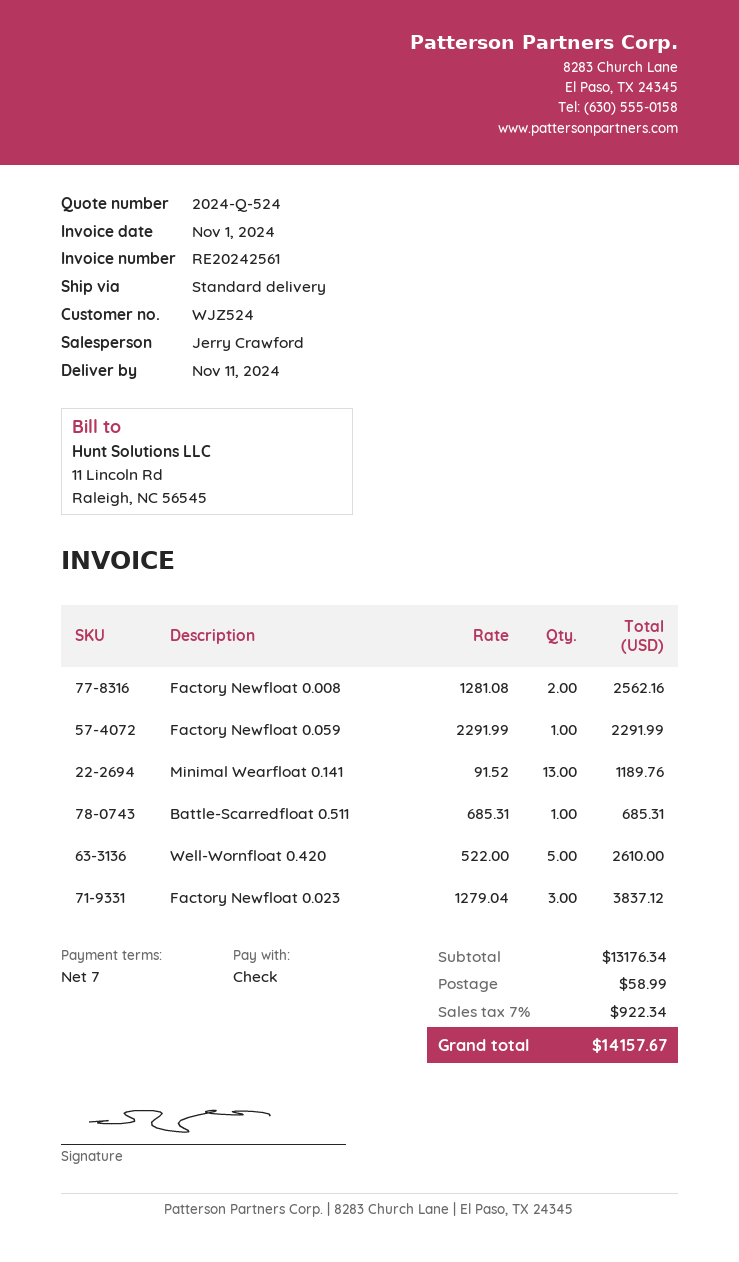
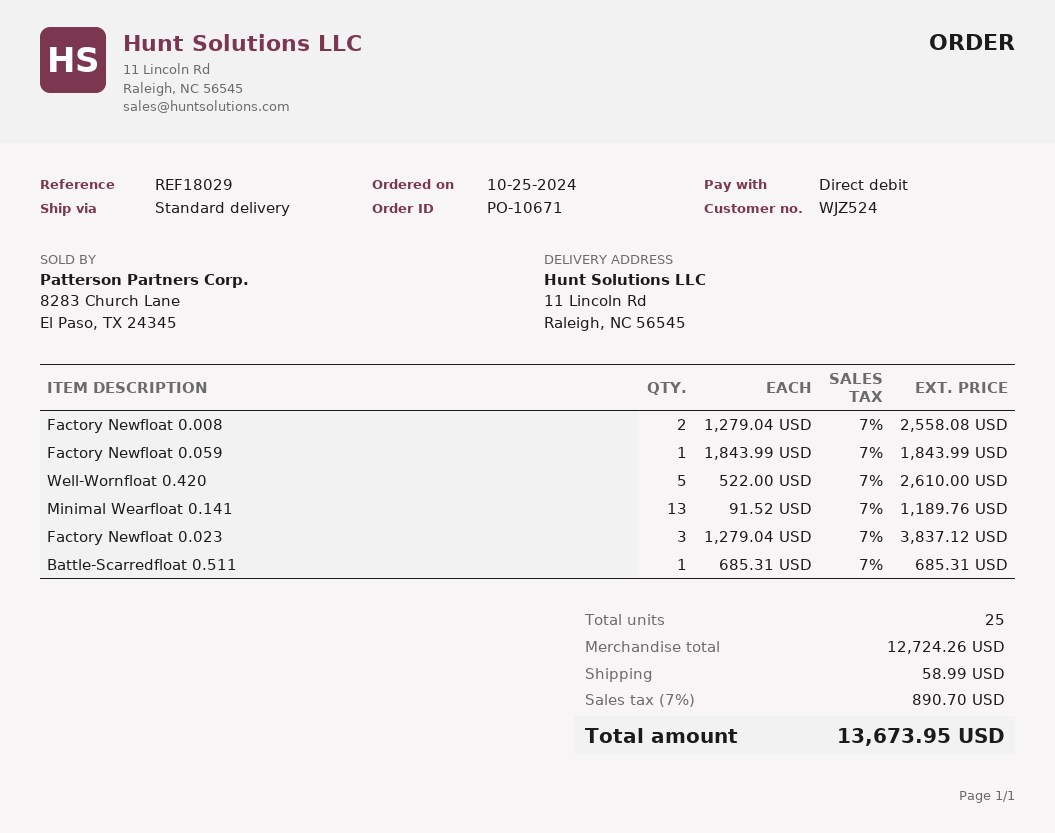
payment method: cheque -> direct debit
Factory Newfloat 0.008: 2 x 1281.08 = 2562.16 -> 2 x 1279.04 = 2558.08
Factory Newfloat 0.059: 1 x 2291.99 = 2291.99 -> 1 x 1843.99 = 1843.99
subtotal: 13176.34 -> 12724.26
tax: 7% = 922.34 -> 7% = 890.70
total: 14157.67 -> 13673.95

